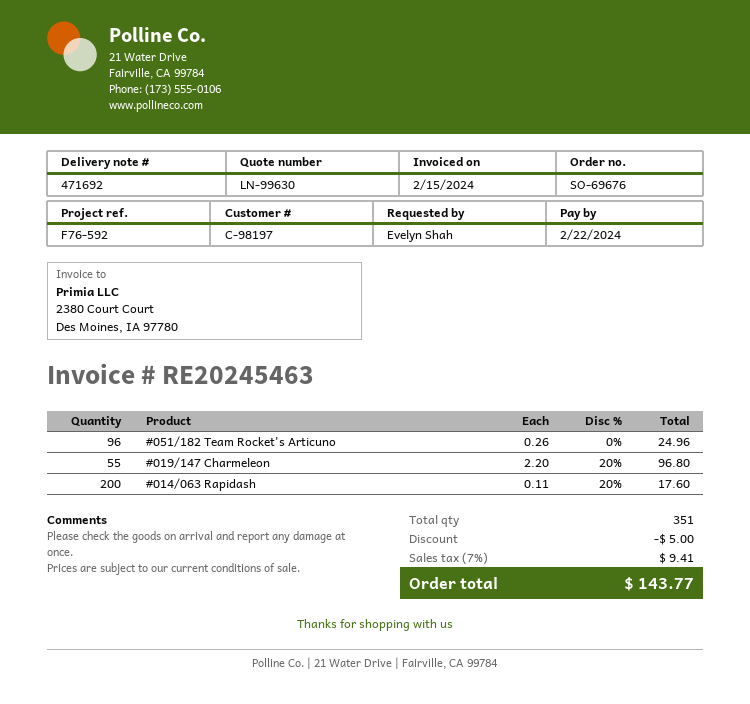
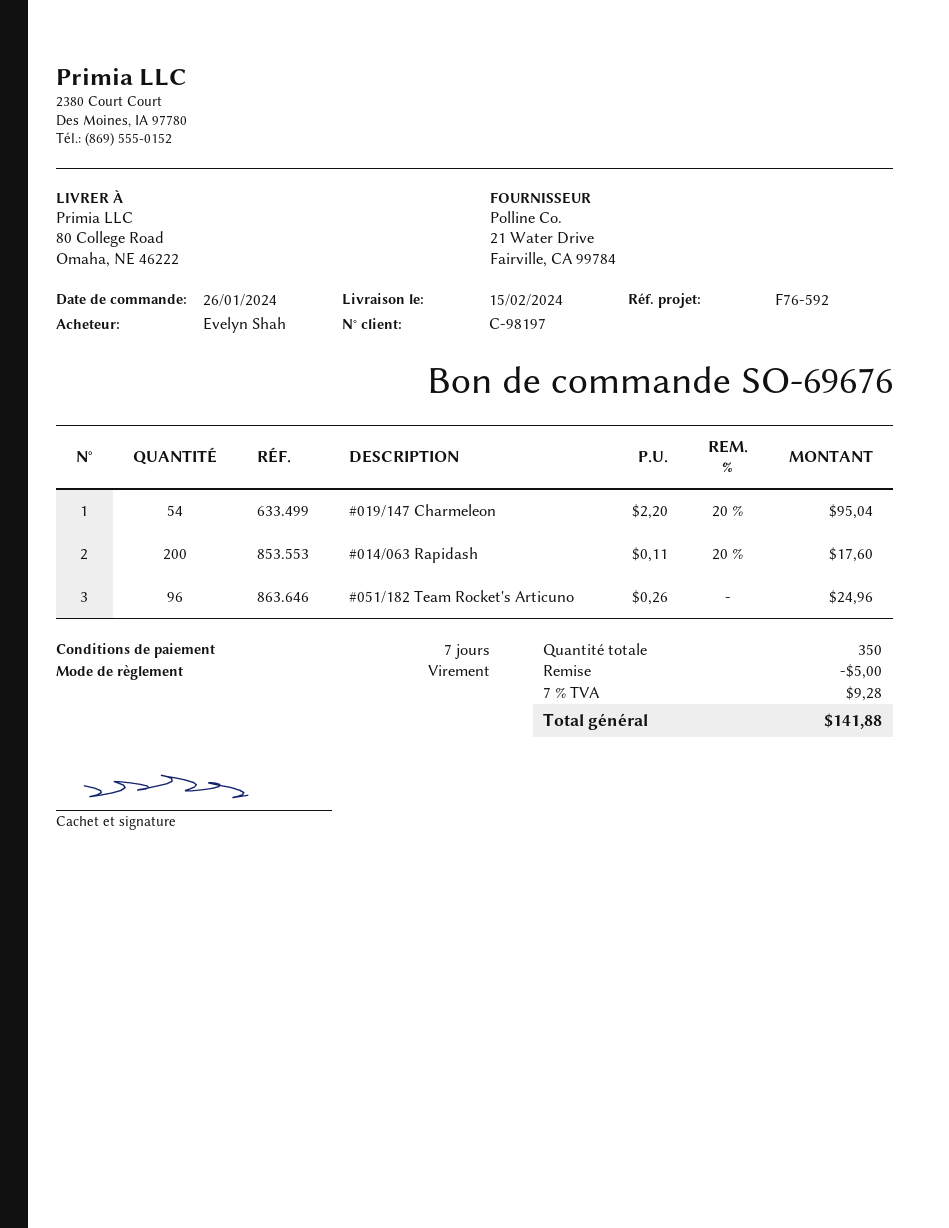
#019/147 Charmeleon: 55 x 2.20 - 20% = 96.80 -> 54 x 2.20 - 20% = 95.04
total quantity: 351 -> 350
tax: 7% = 9.41 -> 7% = 9.28
total: 143.77 -> 141.88

